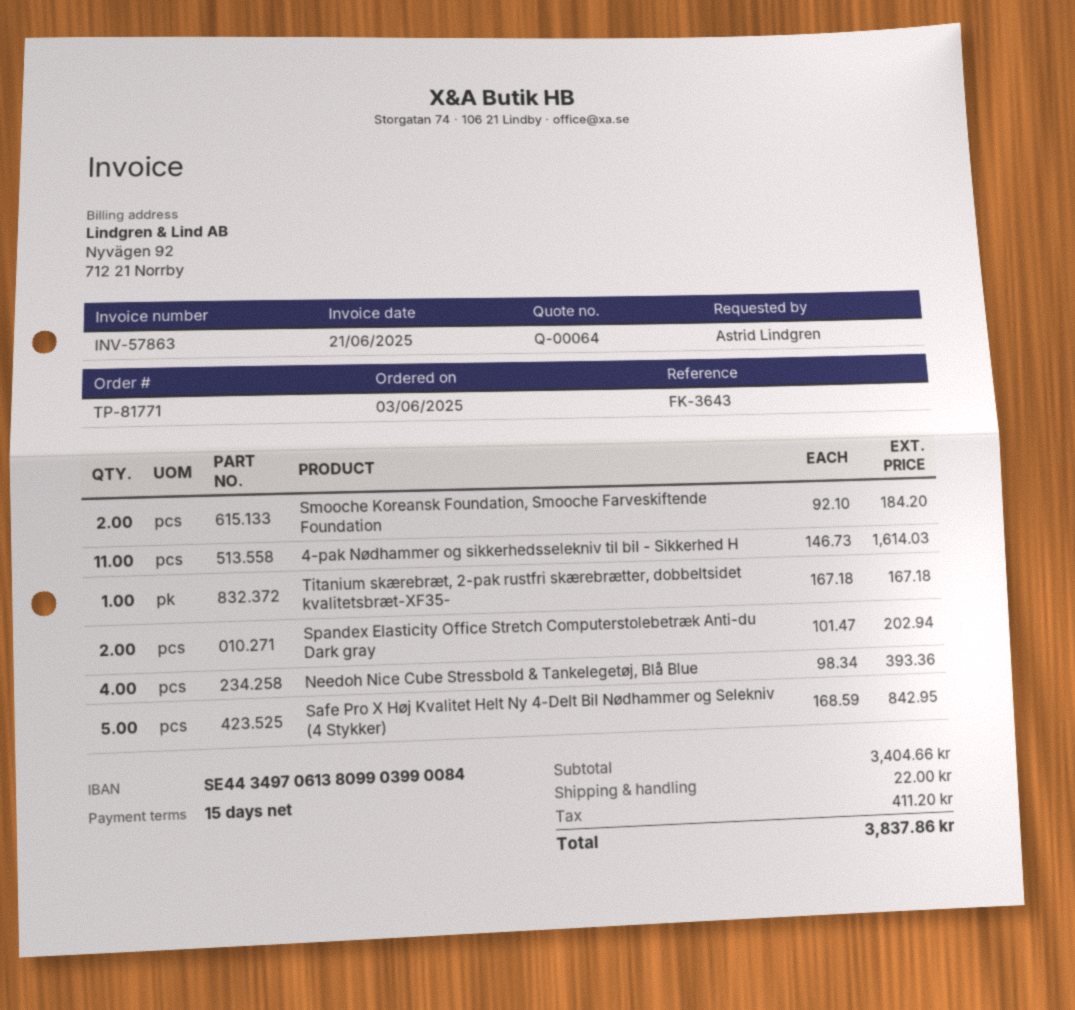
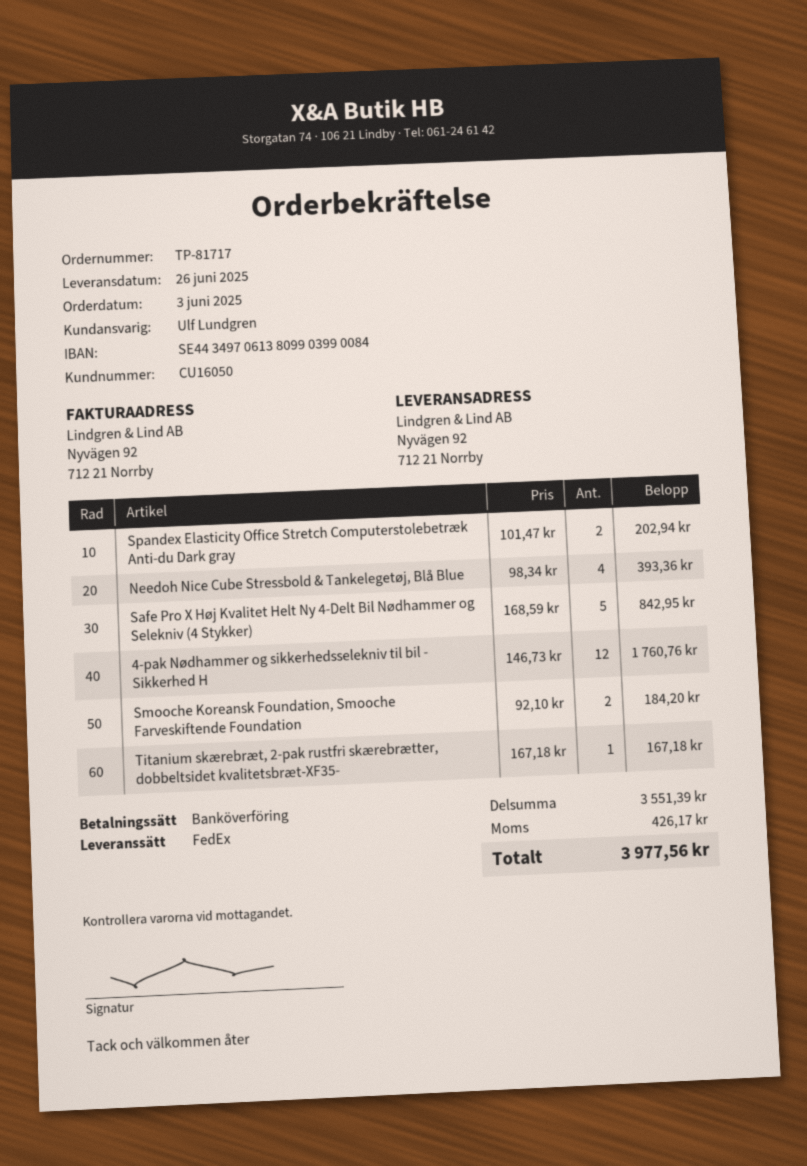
order number: TP-81771 -> TP-81717
4-pak Nødhammer og sikkerhedsselekniv til bil - Sikkerhed H: 11 x 146.73 = 1614.03 -> 12 x 146.73 = 1760.76
subtotal: 3404.66 -> 3551.39
shipping: 22.00 -> none
tax: 411.20 -> 426.17
total: 3837.86 -> 3977.56

